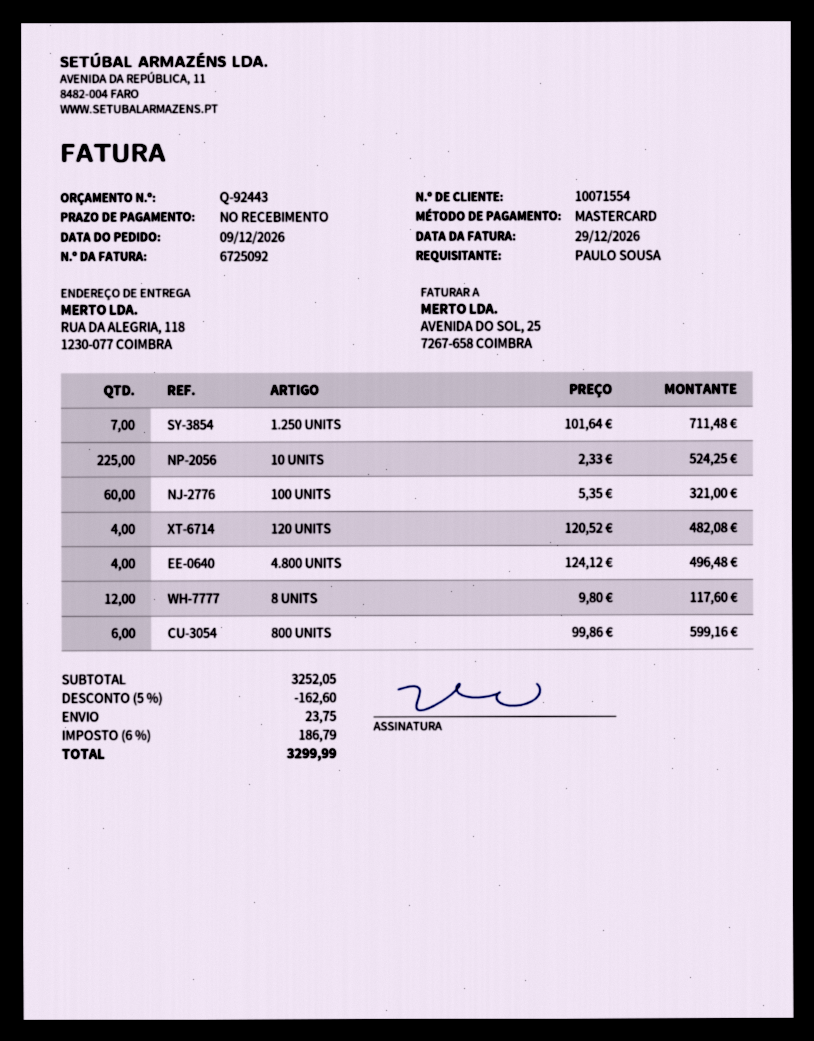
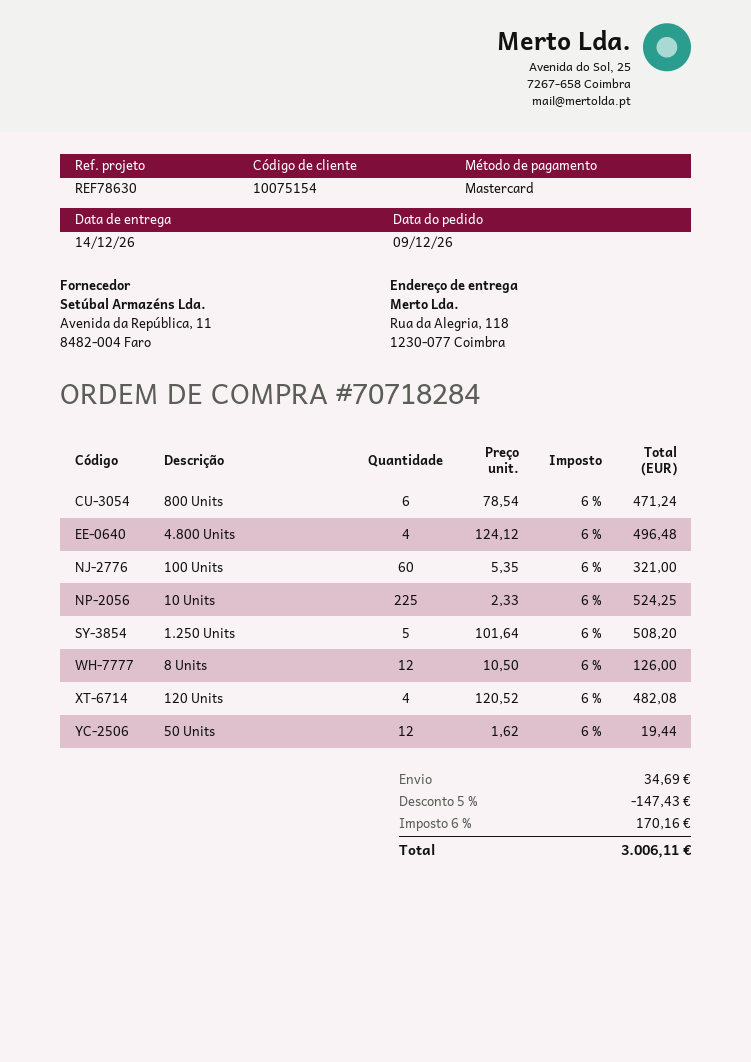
customer number: 10071554 -> 10075154
1.250 UNITS: 7 x 101.64 = 711.48 -> 5 x 101.64 = 508.20
8 UNITS: 12 x 9.80 = 117.60 -> 12 x 10.50 = 126.00
800 UNITS: 6 x 99.86 = 599.16 -> 6 x 78.54 = 471.24
50 Units: none -> 12 x 1.62 = 19.44
discount: 5% = 162.60 -> 5% = 147.43
shipping: 23.75 -> 34.69
tax: 6% = 186.79 -> 6% = 170.16
total: 3299.99 -> 3006.11

